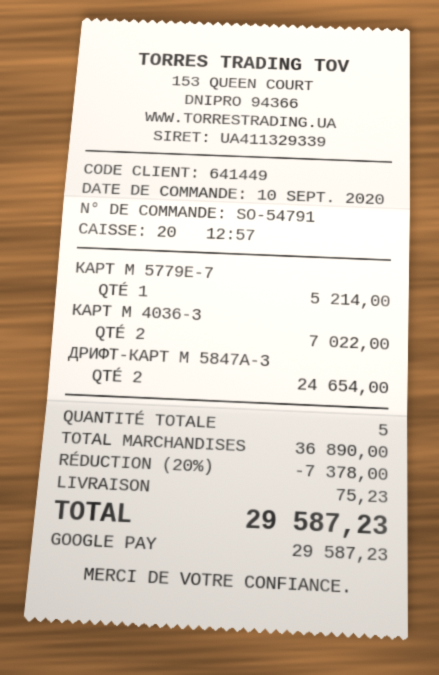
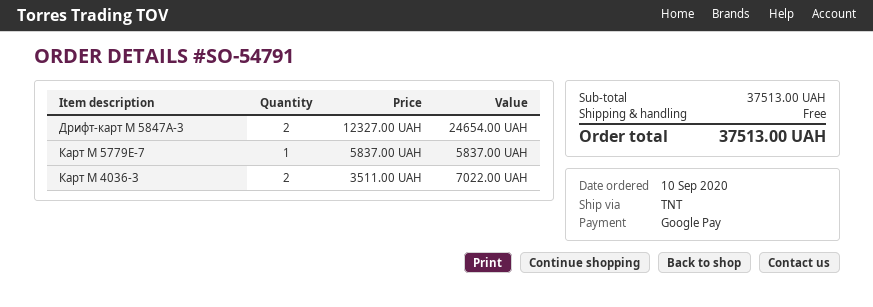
КАРТ M 5779E-7: 1 for 5214.00 -> 1 for 5837.00
subtotal: 36890.00 -> 37513.00
discount: 20% = 7378.00 -> none
shipping: 75.23 -> 0.00
total: 29587.23 -> 37513.00

